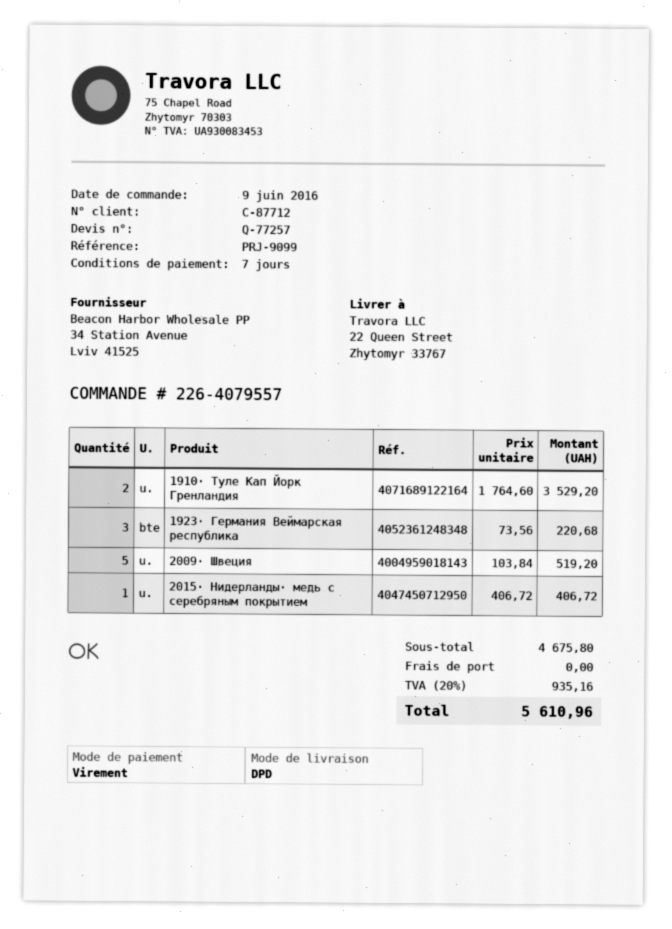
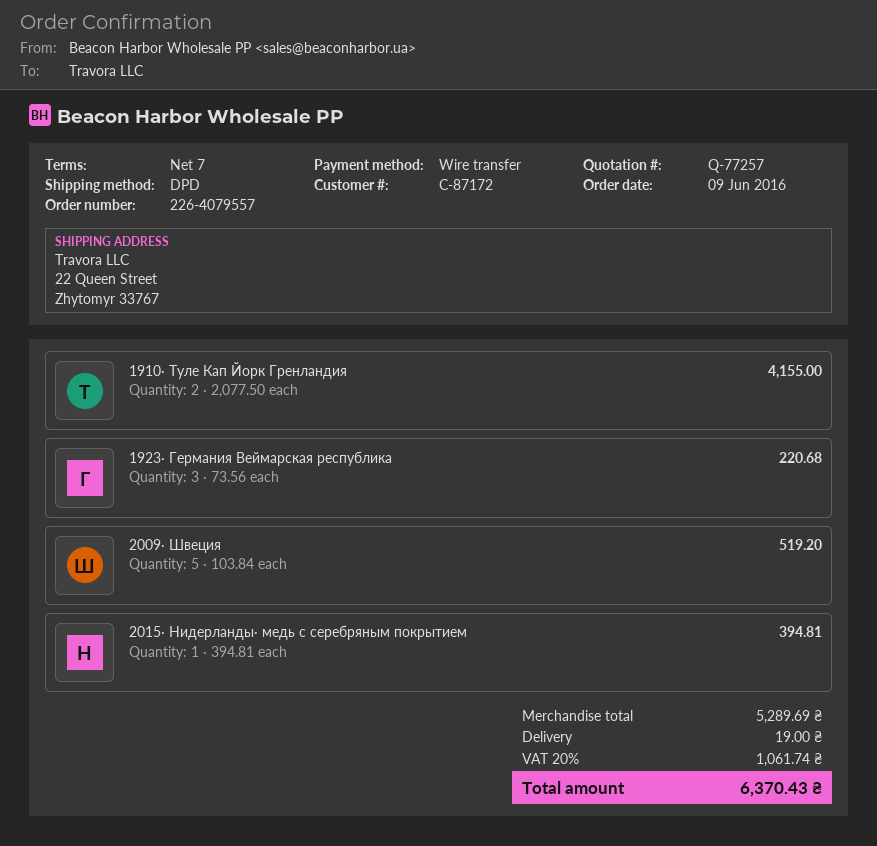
customer number: C-87712 -> C-87172
1910· Туле Кап Йорк Гренландия: 2 x 1764.60 = 3529.20 -> 2 x 2077.50 = 4155.00
2015· Нидерланды· медь с серебряным покрытием: 1 x 406.72 = 406.72 -> 1 x 394.81 = 394.81
subtotal: 4675.80 -> 5289.69
shipping: 0.00 -> 19.00
tax: 20% = 935.16 -> 20% = 1061.74
total: 5610.96 -> 6370.43

